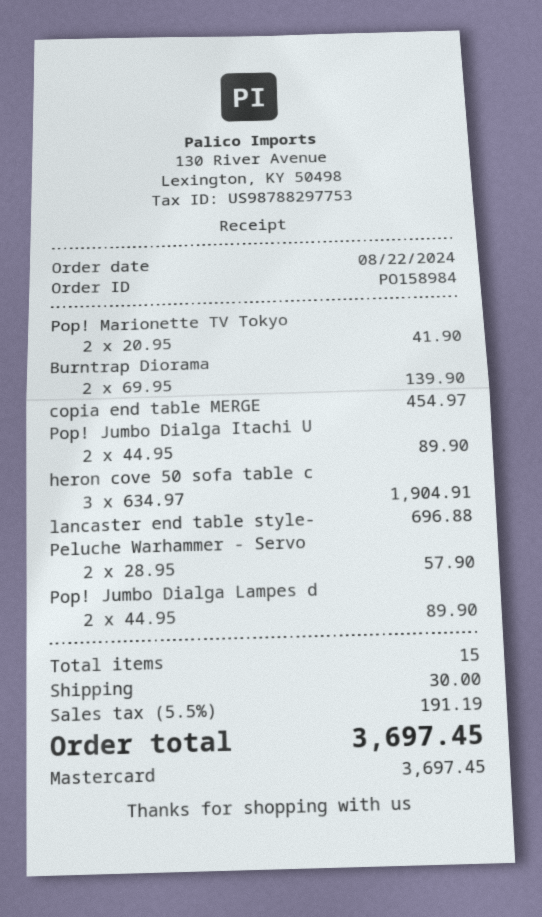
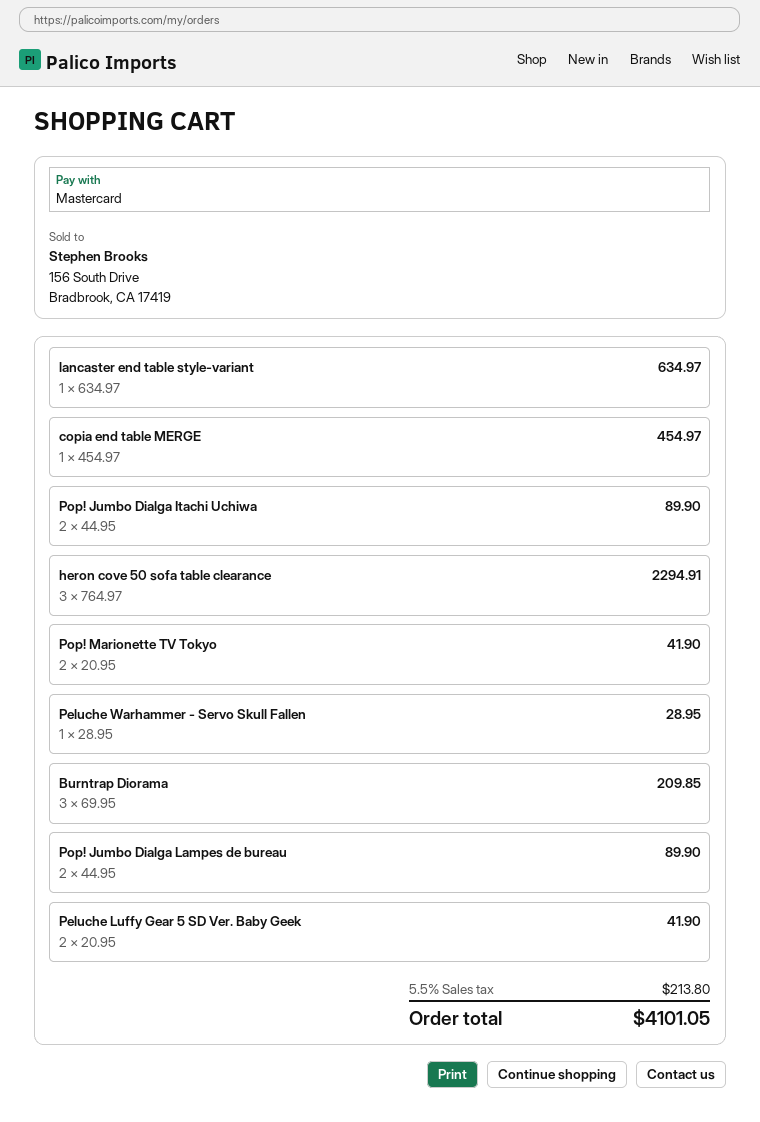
Burntrap Diorama: 2 x 69.95 = 139.90 -> 3 x 69.95 = 209.85
heron cove 50 sofa table c: 3 x 634.97 = 1904.91 -> 3 x 764.97 = 2294.91
lancaster end table style-: 1 x 696.88 = 696.88 -> 1 x 634.97 = 634.97
Peluche Warhammer - Servo: 2 x 28.95 = 57.90 -> 1 x 28.95 = 28.95
Peluche Luffy Gear 5 SD Ver. Baby Geek: none -> 2 x 20.95 = 41.90
shipping: 30.00 -> none
tax: 5.5% = 191.19 -> 5.5% = 213.80
total: 3697.45 -> 4101.05

